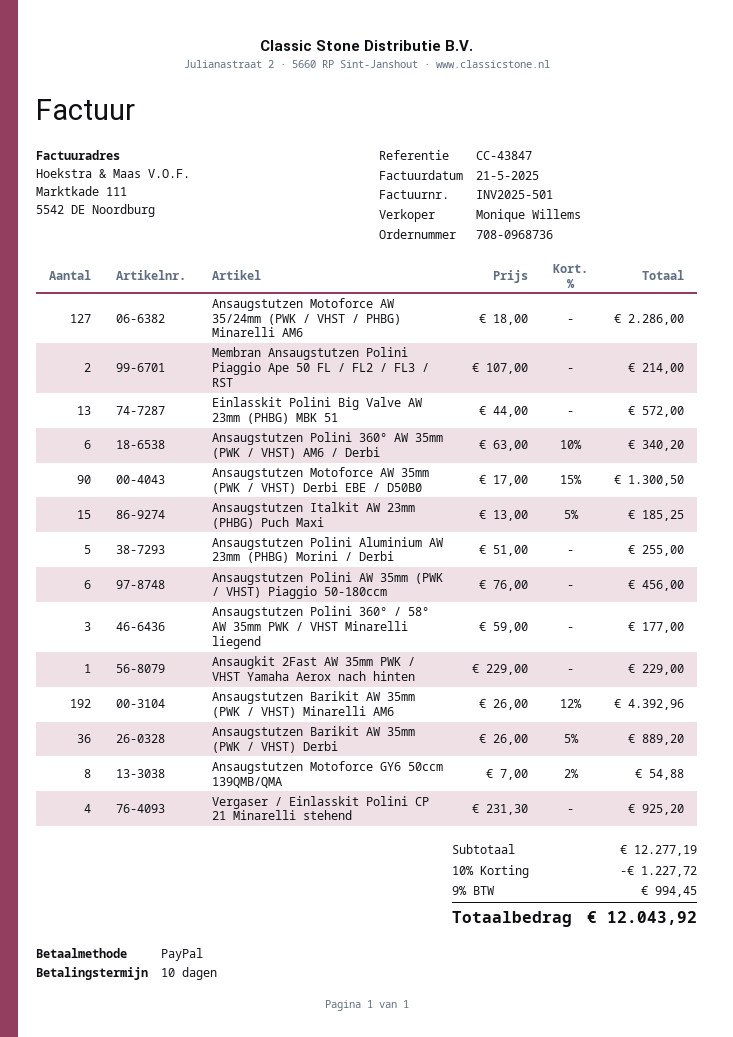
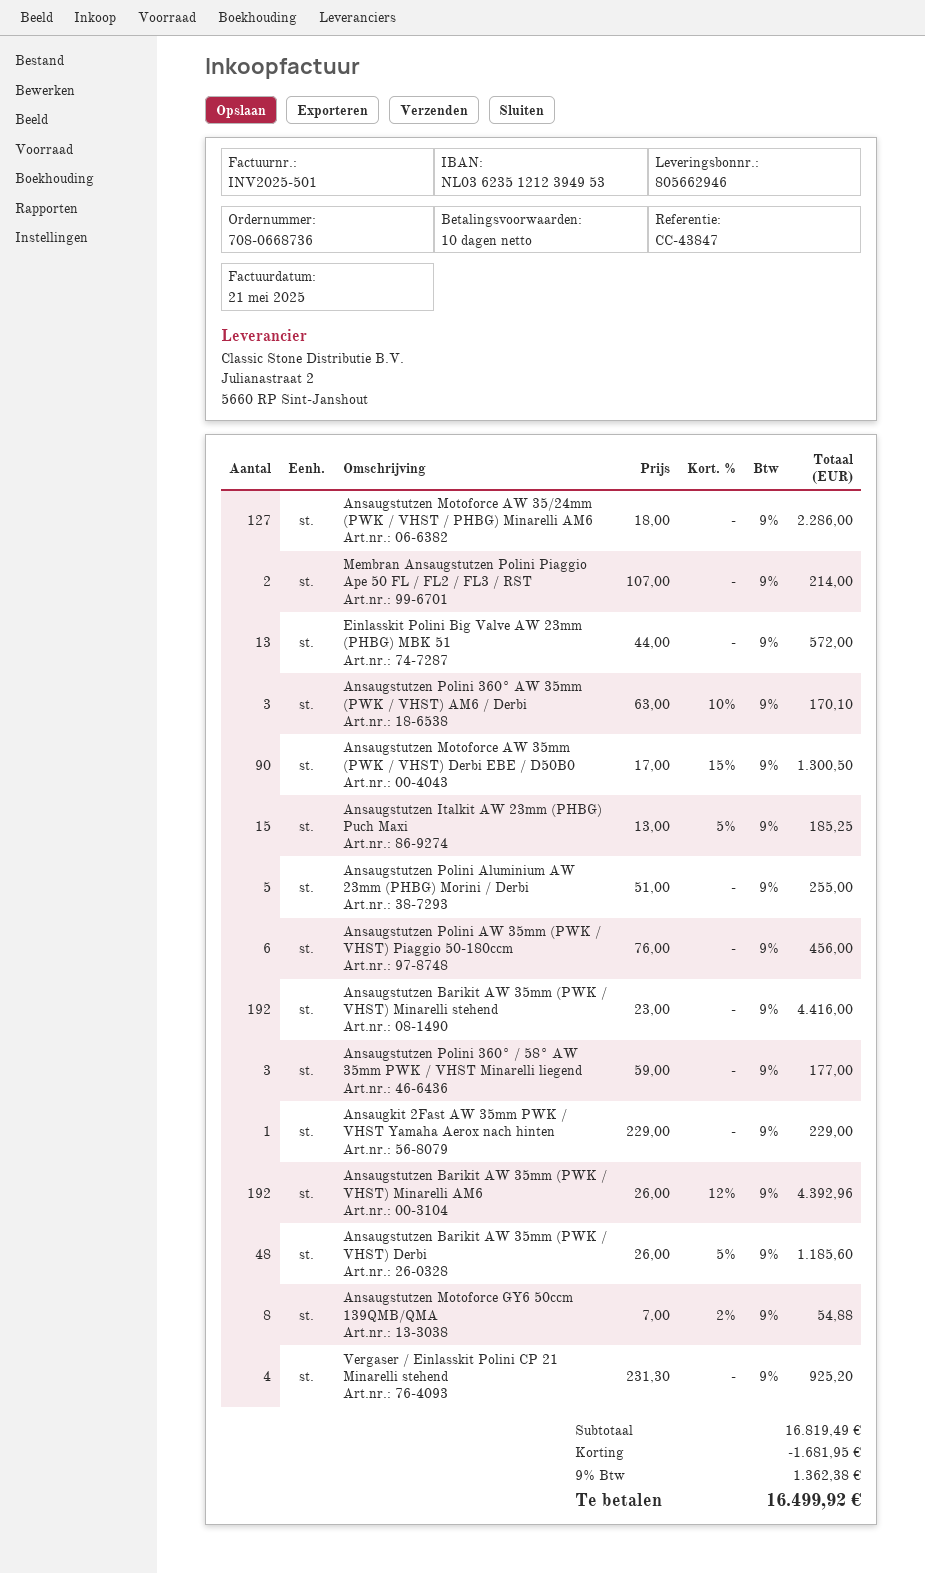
order number: 708-0968736 -> 708-0668736
Ansaugstutzen Polini 360° AW 35mm (PWK / VHST) AM6 / Derbi: 6 x 63.00 - 10% = 340.20 -> 3 x 63.00 - 10% = 170.10
Ansaugstutzen Barikit AW 35mm (PWK / VHST) Derbi: 36 x 26.00 - 5% = 889.20 -> 48 x 26.00 - 5% = 1185.60
Ansaugstutzen Barikit AW 35mm (PWK / VHST) Minarelli stehend: none -> 192 x 23.00 = 4416.00
subtotal: 12277.19 -> 16819.49
discount: 1227.72 -> 1681.95
tax: 9% = 994.45 -> 9% = 1362.38
total: 12043.92 -> 16499.92

